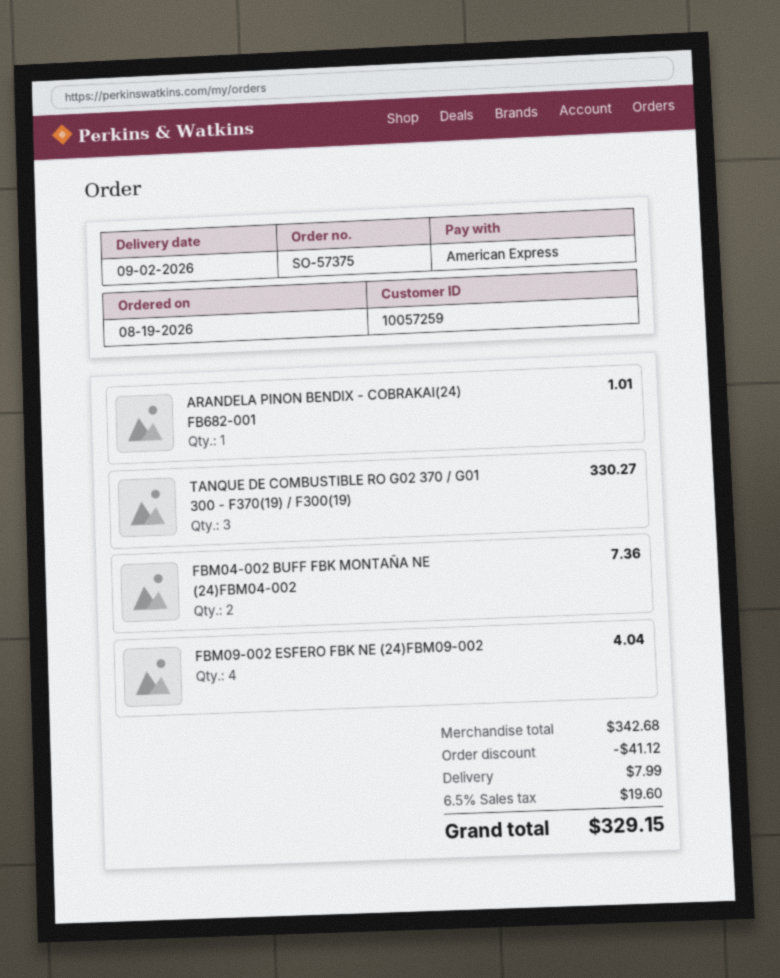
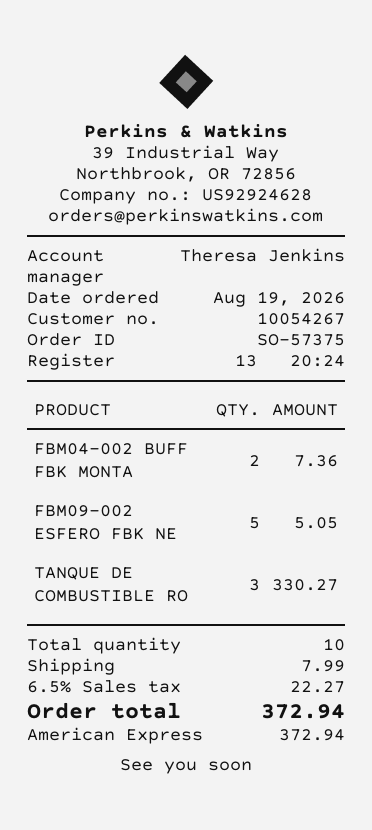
customer number: 10057259 -> 10054267
ARANDELA PINON BENDIX - COBRAKAI(24) FB682-001: 1 for 1.01 -> none
FBM09-002 ESFERO FBK NE (24)FBM09-002: 4 for 4.04 -> 5 for 5.05
discount: 41.12 -> none
tax: 6.5% = 19.60 -> 6.5% = 22.27
total: 329.15 -> 372.94

